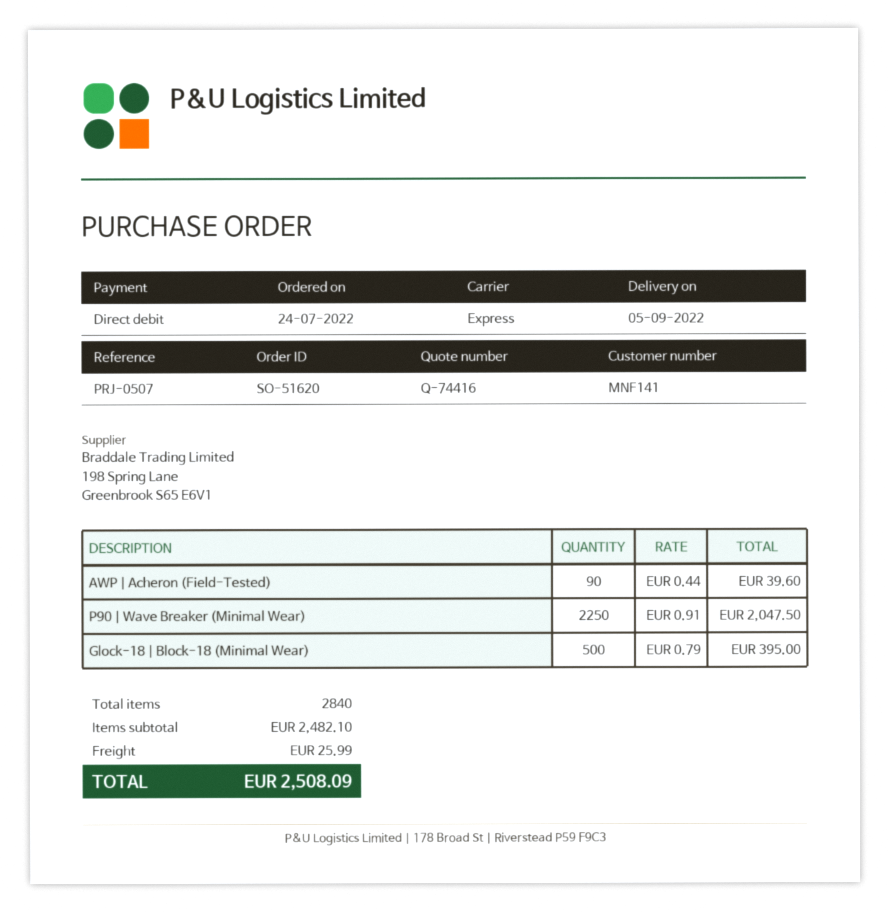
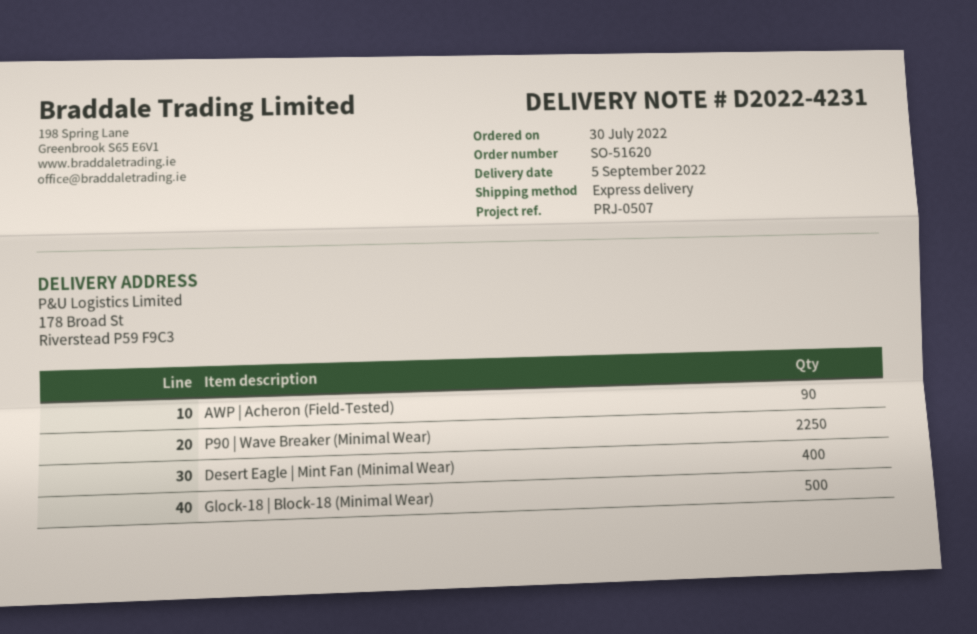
order date: 2022-07-24 -> 2022-07-30
Desert Eagle | Mint Fan (Minimal Wear): none -> 400

